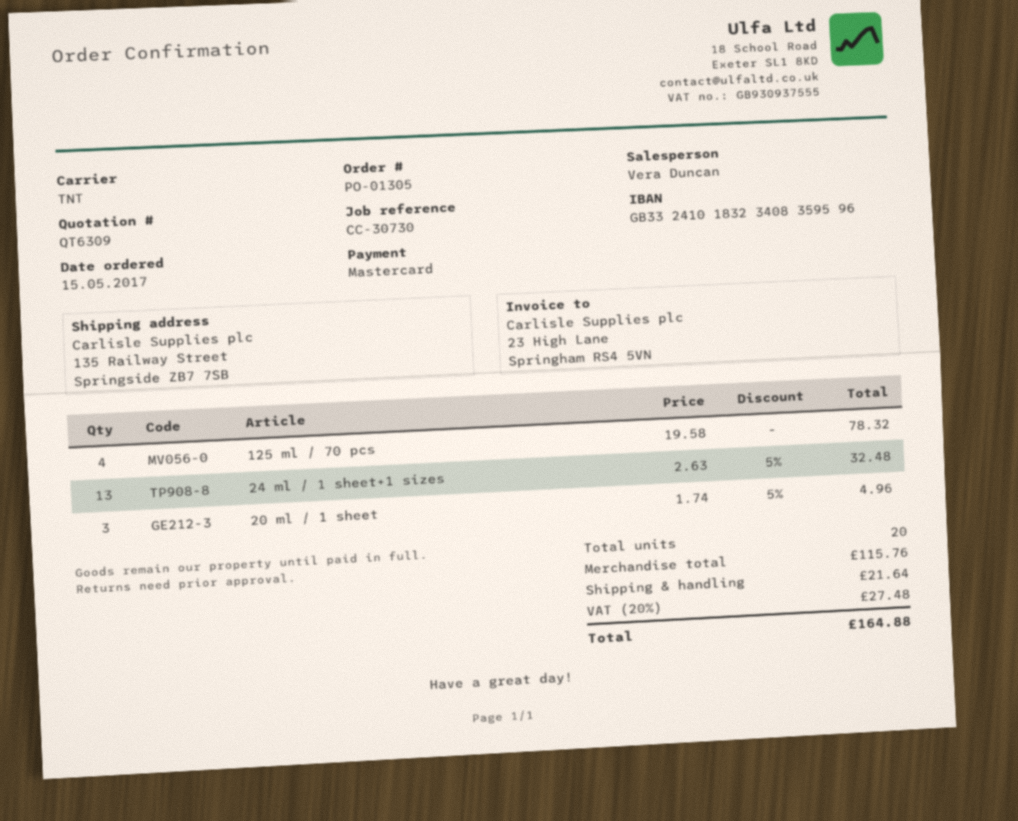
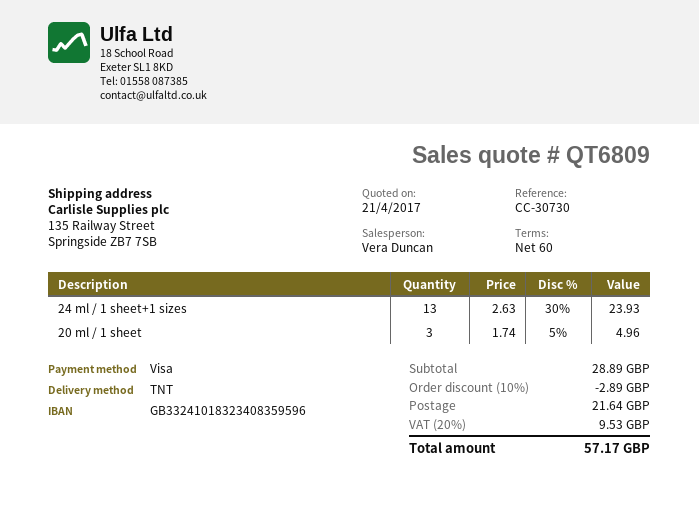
quote number: QT6309 -> QT6809
payment method: Mastercard -> Visa
125 ml / 70 pcs: 4 x 19.58 = 78.32 -> none
24 ml / 1 sheet+1 sizes: 13 x 2.63 - 5% = 32.48 -> 13 x 2.63 - 30% = 23.93
subtotal: 115.76 -> 28.89
discount: none -> 10% = 2.89
tax: 20% = 27.48 -> 20% = 9.53
total: 164.88 -> 57.17

